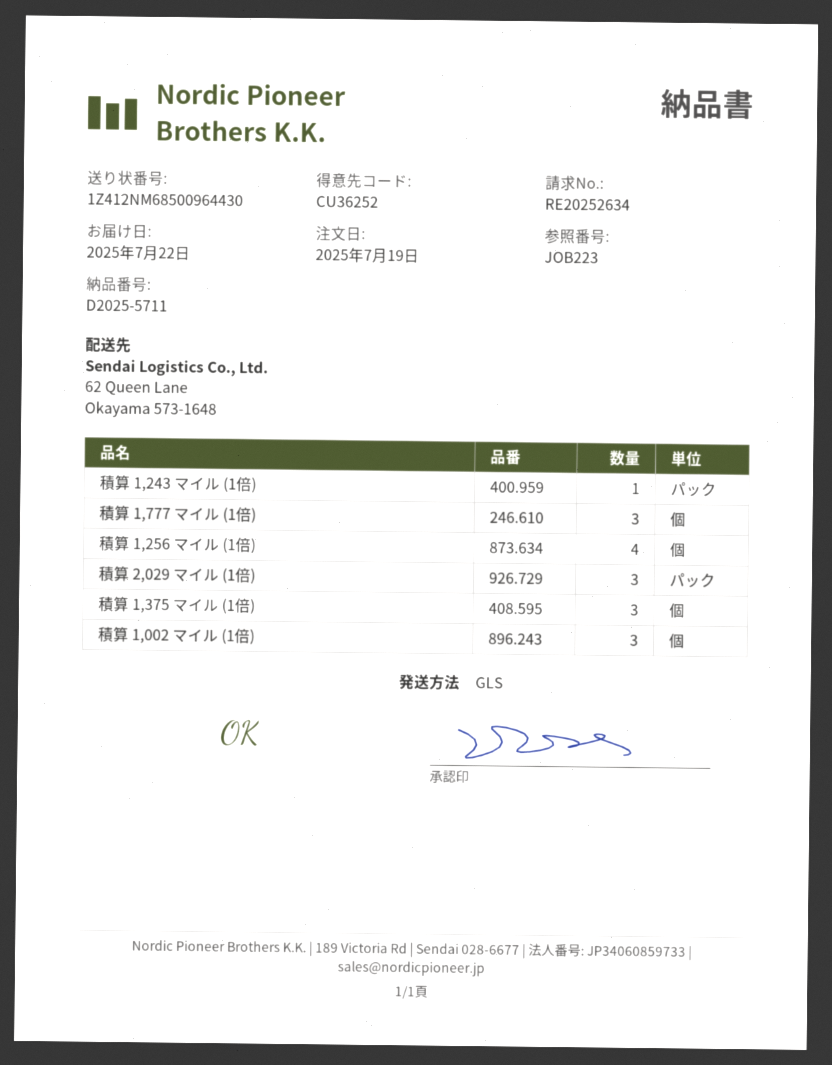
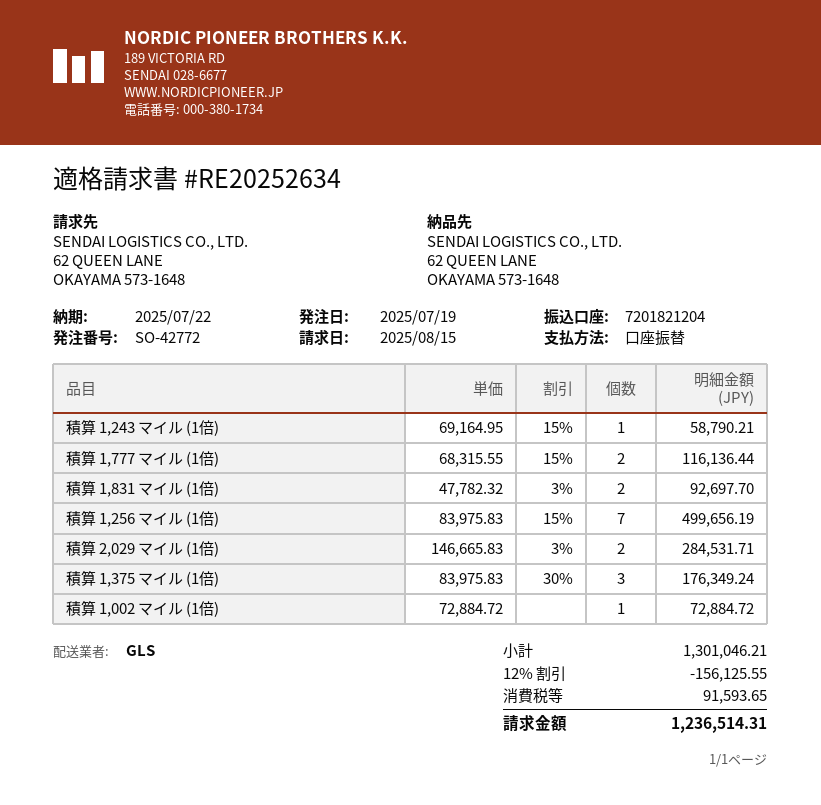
積算 1,777 マイル (1倍): 3 -> 2
積算 1,256 マイル (1倍): 4 -> 7
積算 2,029 マイル (1倍): 3 -> 2
積算 1,002 マイル (1倍): 3 -> 1
積算 1,831 マイル (1倍): none -> 2

